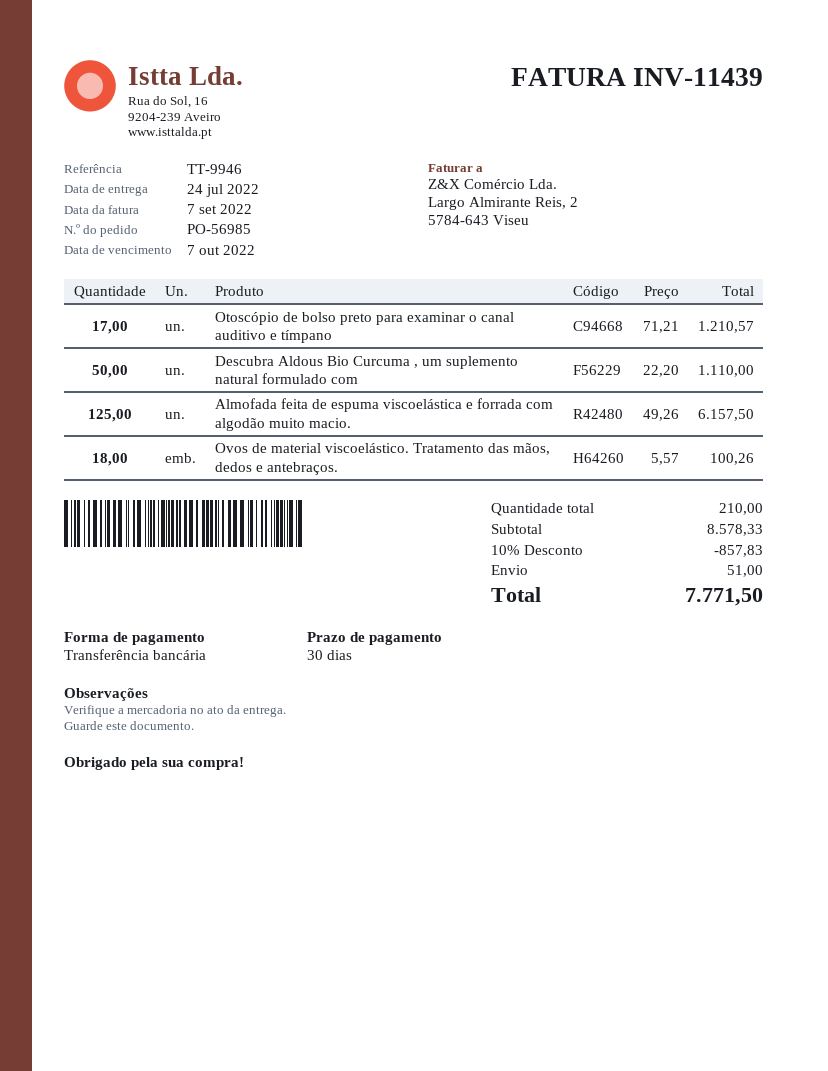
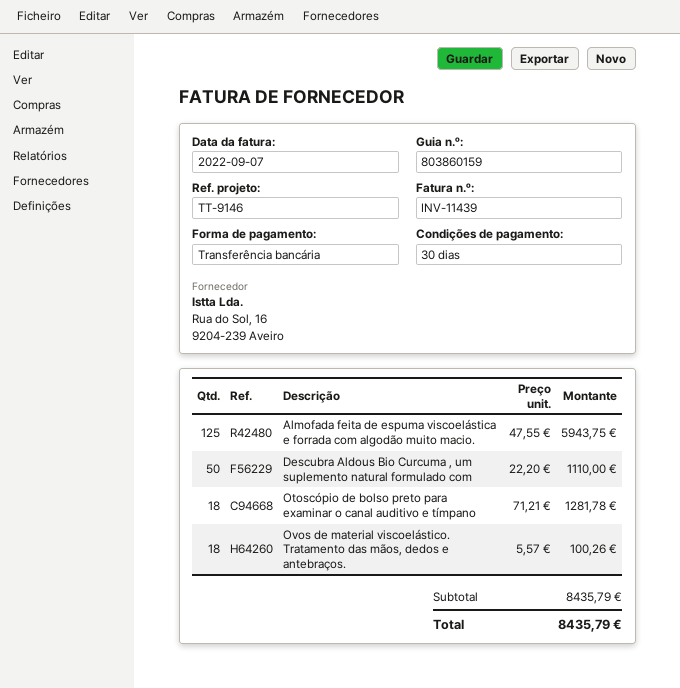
reference: TT-9946 -> TT-9146
Otoscópio de bolso preto para examinar o canal auditivo e tímpano: 17 x 71.21 = 1210.57 -> 18 x 71.21 = 1281.78
Almofada feita de espuma viscoelástica e forrada com algodão muito macio.: 125 x 49.26 = 6157.50 -> 125 x 47.55 = 5943.75
subtotal: 8578.33 -> 8435.79
discount: 10% = 857.83 -> none
shipping: 51.00 -> none
total: 7771.50 -> 8435.79

